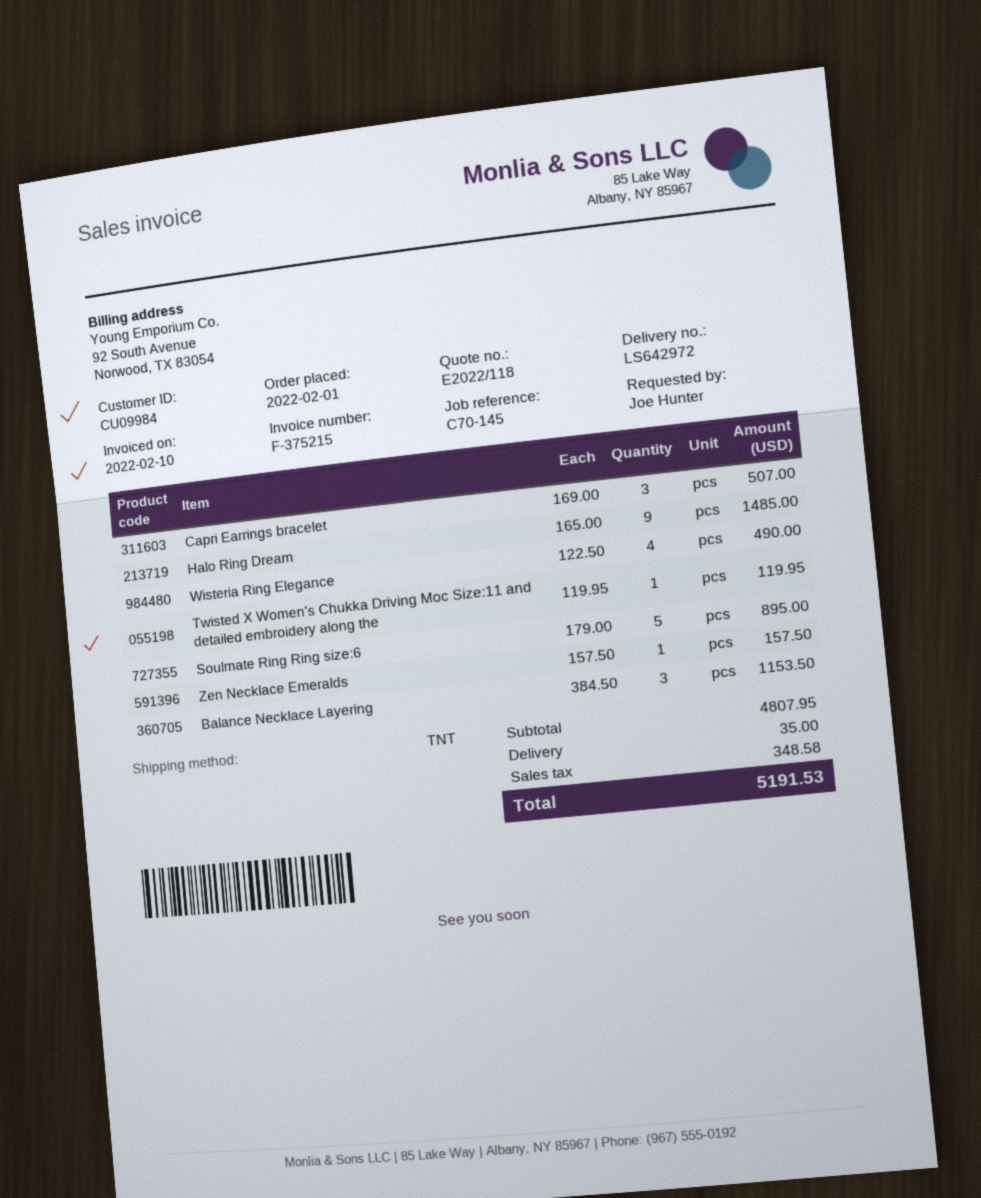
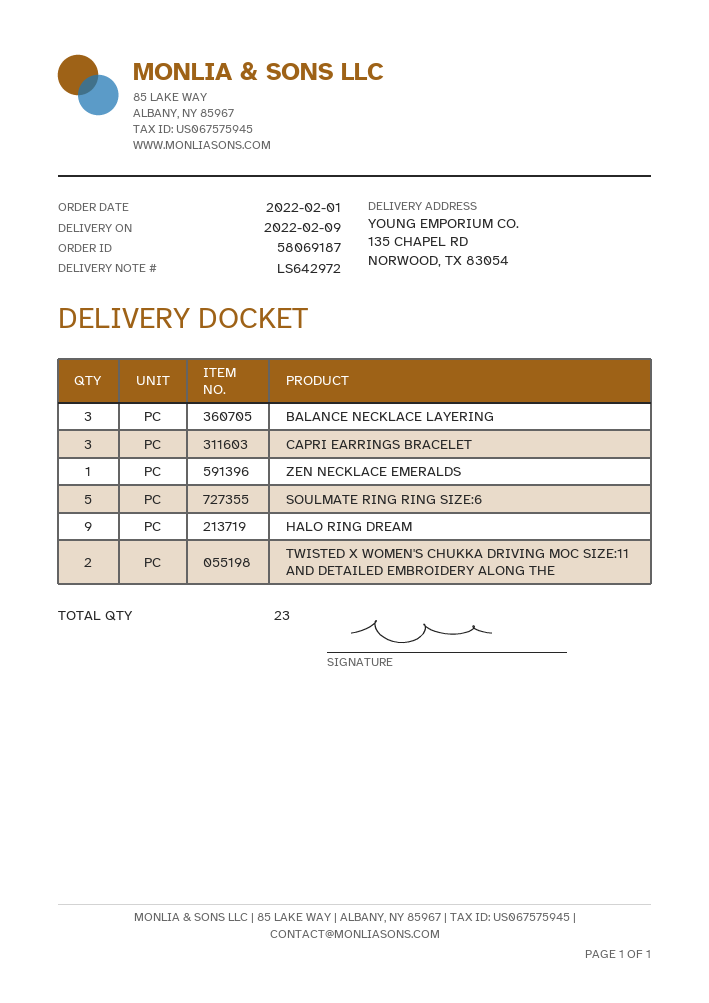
Wisteria Ring Elegance: 4 -> none
Twisted X Women's Chukka Driving Moc Size:11 and detailed embroidery along the: 1 -> 2

